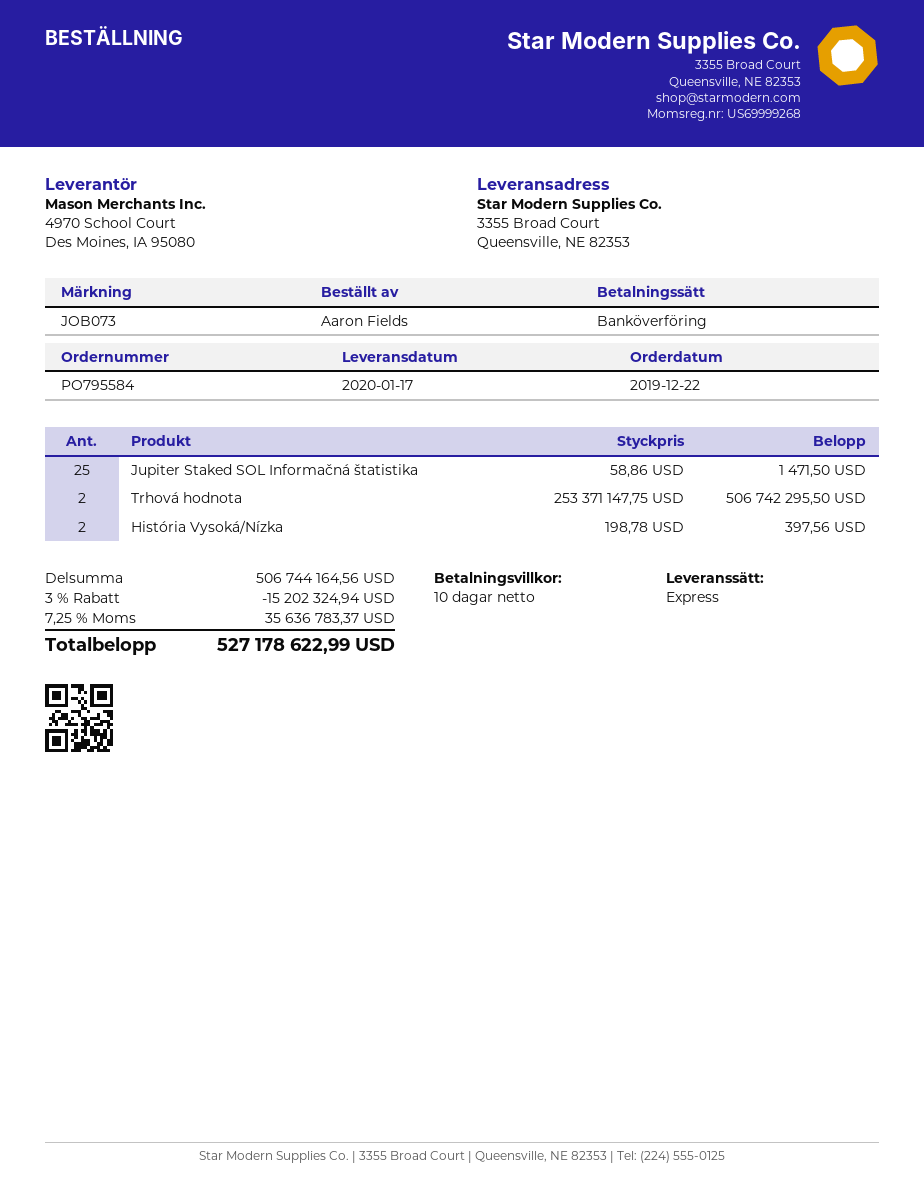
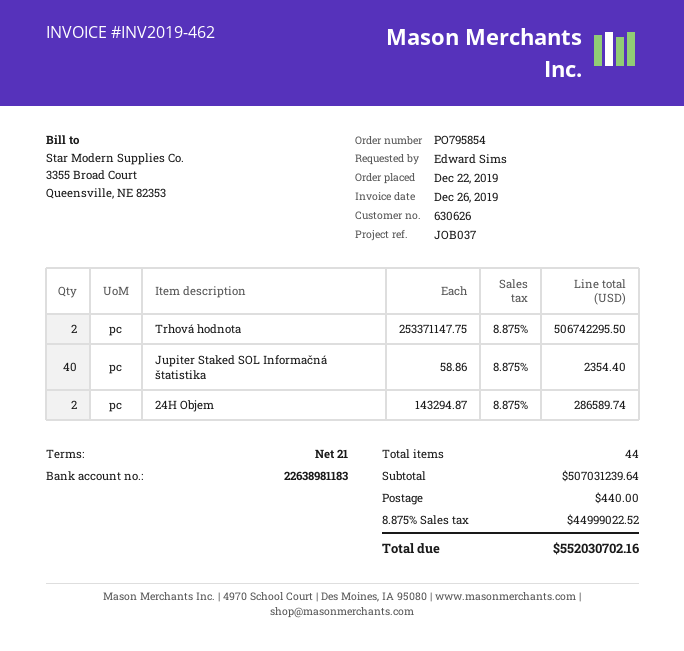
order number: PO795584 -> PO795854
payment terms: 10 days -> 21 days
reference: JOB073 -> JOB037
ordered by: Aaron Fields -> Edward Sims
Jupiter Staked SOL Informačná štatistika: 25 x 58.86 = 1471.50 -> 40 x 58.86 = 2354.40
História Vysoká/Nízka: 2 x 198.78 = 397.56 -> none
24H Objem: none -> 2 x 143294.87 = 286589.74
subtotal: 506744164.56 -> 507031239.64
discount: 3% = 15202324.94 -> none
shipping: none -> 440.00
tax: 7.25% = 35636783.37 -> 8.875% = 44999022.52
total: 527178622.99 -> 552030702.16

